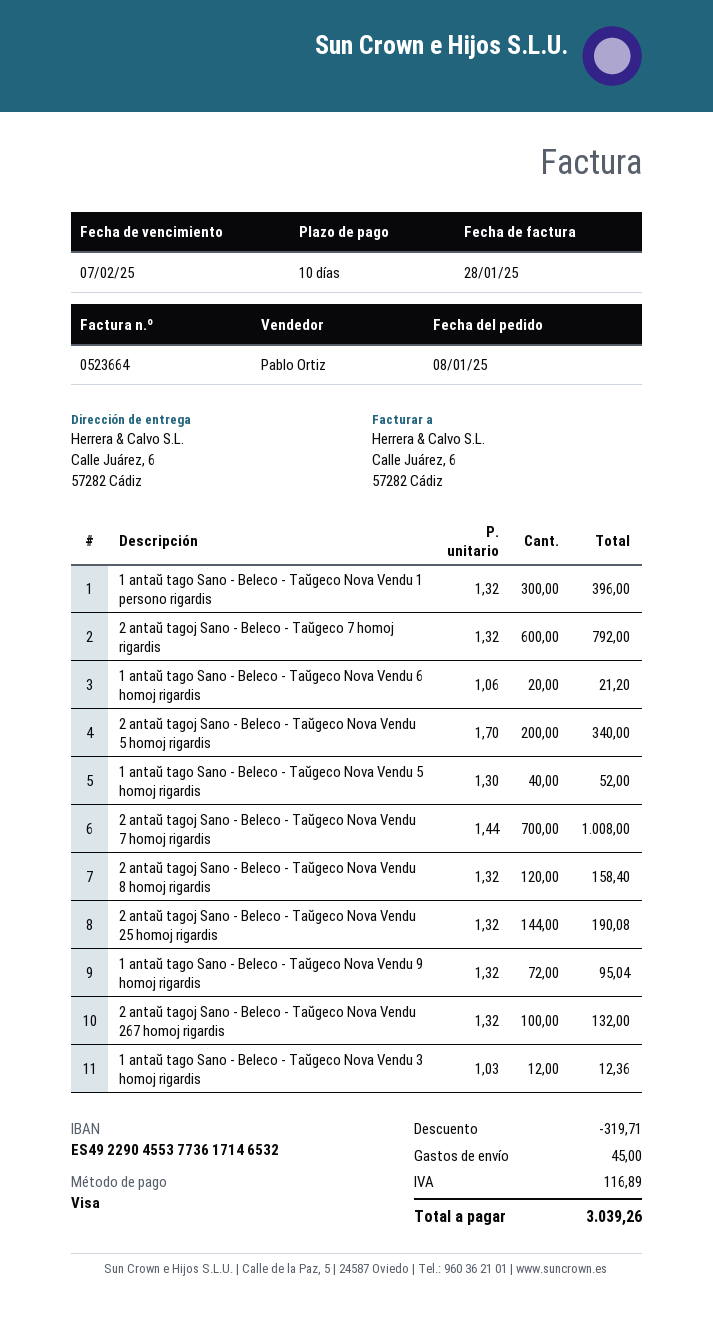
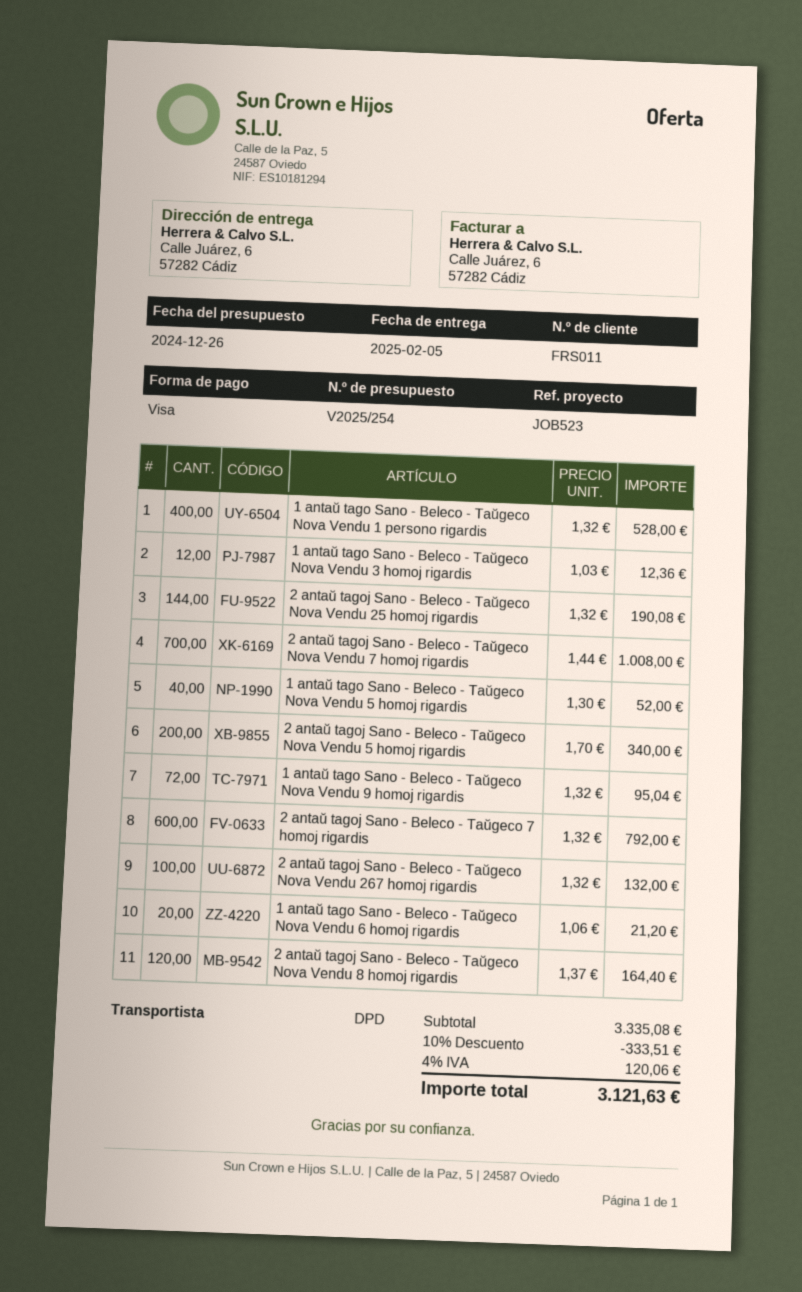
1 antaŭ tago Sano - Beleco - Taŭgeco Nova Vendu 1 persono rigardis: 300 x 1.32 = 396.00 -> 400 x 1.32 = 528.00
2 antaŭ tagoj Sano - Beleco - Taŭgeco Nova Vendu 8 homoj rigardis: 120 x 1.32 = 158.40 -> 120 x 1.37 = 164.40
discount: 319.71 -> 333.51
shipping: 45.00 -> none
tax: 116.89 -> 120.06
total: 3039.26 -> 3121.63

